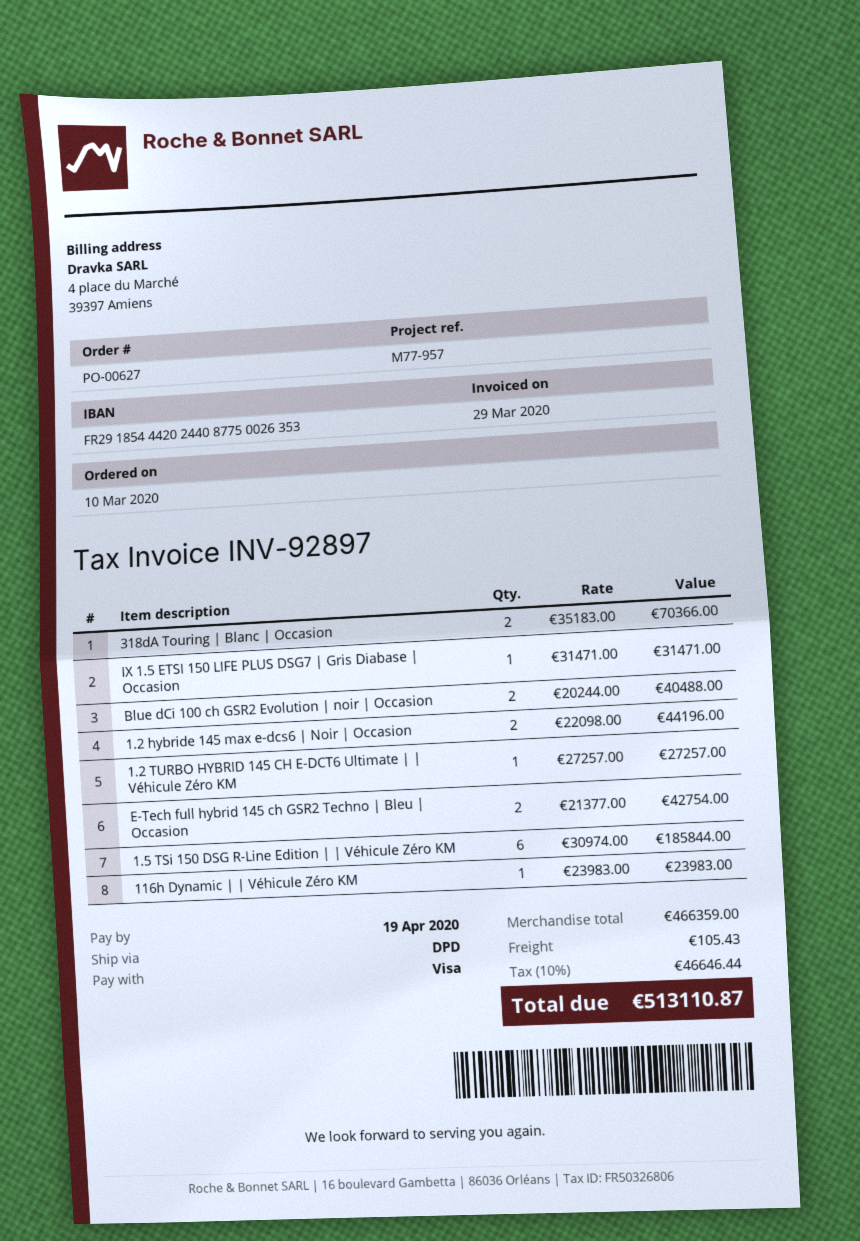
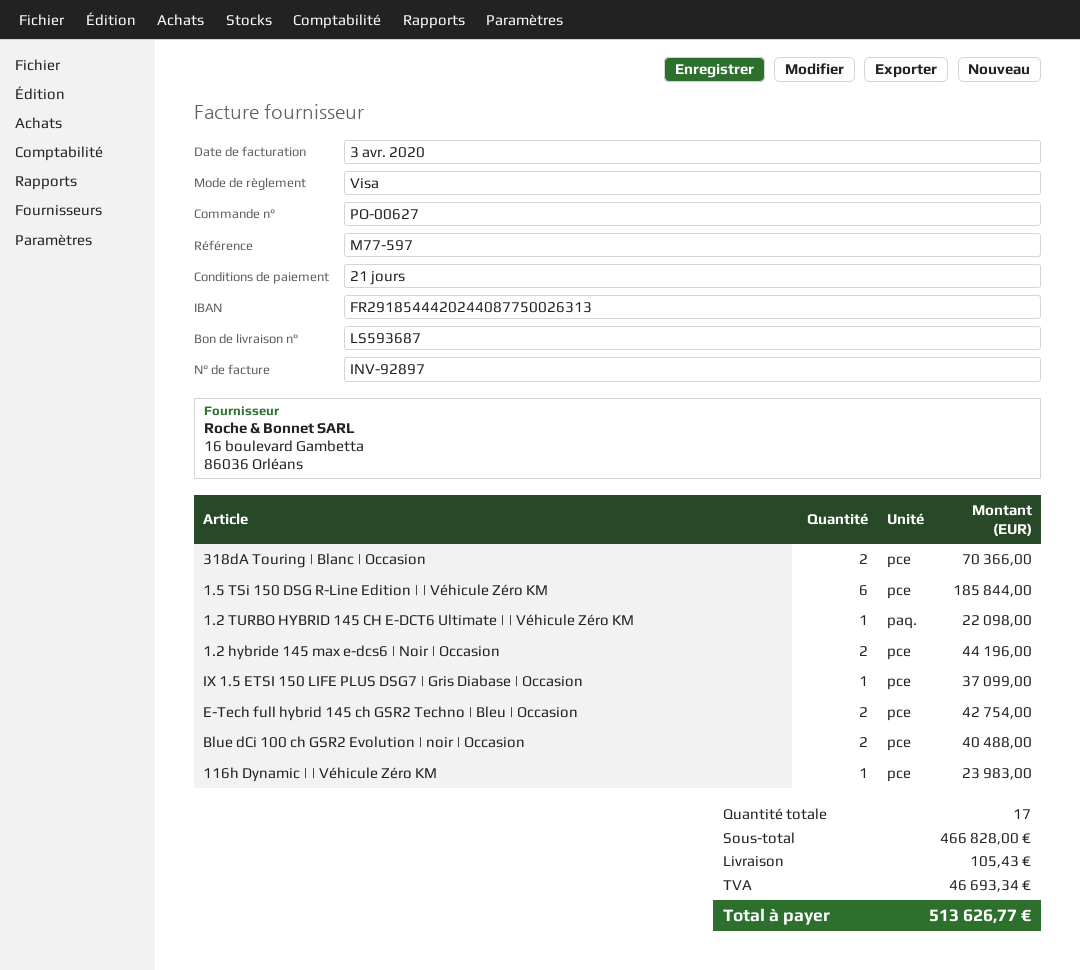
invoice date: 2020-03-29 -> 2020-04-03
reference: M77-957 -> M77-597
bank account: FR2918544420244087750026353 -> FR2918544420244087750026313
IX 1.5 ETSI 150 LIFE PLUS DSG7 | Gris Diabase | Occasion: 1 for 31471.00 -> 1 for 37099.00
1.2 TURBO HYBRID 145 CH E-DCT6 Ultimate | | Véhicule Zéro KM: 1 for 27257.00 -> 1 for 22098.00
subtotal: 466359.00 -> 466828.00
tax: 46646.44 -> 46693.34
total: 513110.87 -> 513626.77

